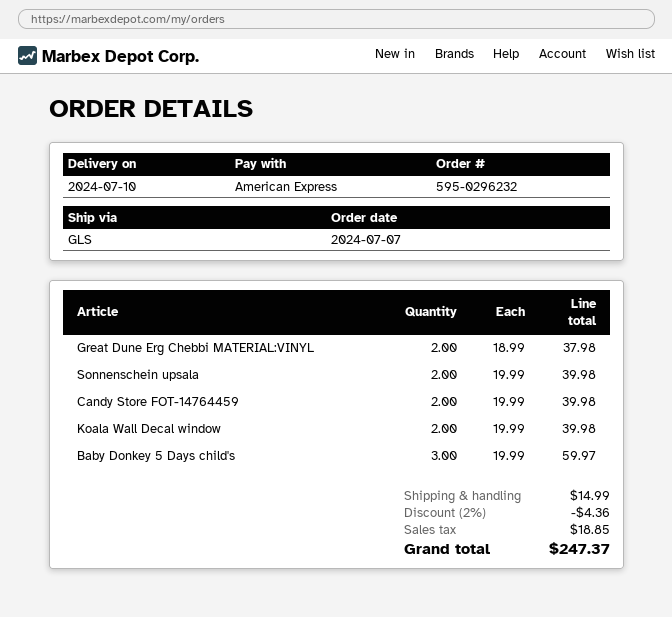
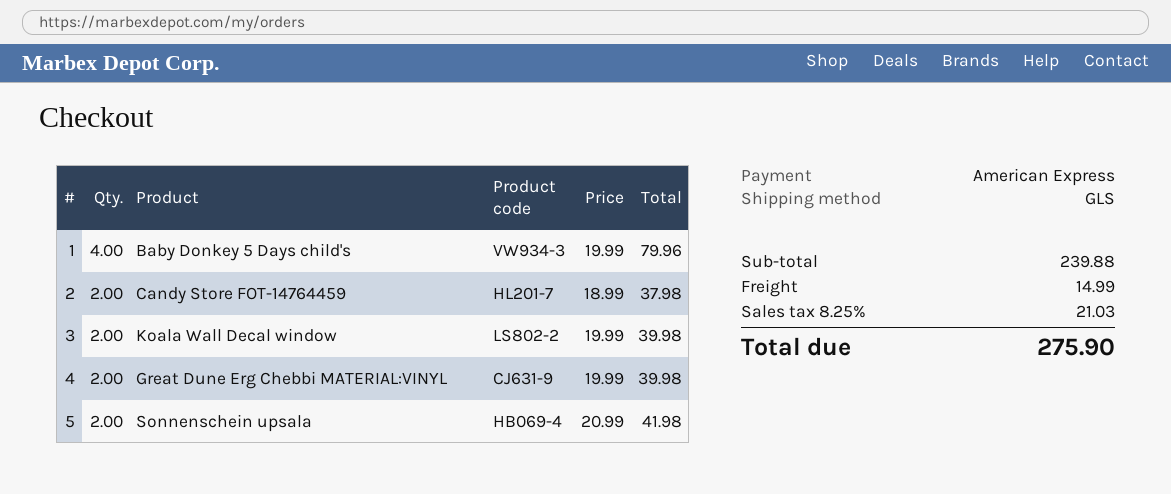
Great Dune Erg Chebbi MATERIAL:VINYL: 2 x 18.99 = 37.98 -> 2 x 19.99 = 39.98
Sonnenschein upsala: 2 x 19.99 = 39.98 -> 2 x 20.99 = 41.98
Candy Store FOT-14764459: 2 x 19.99 = 39.98 -> 2 x 18.99 = 37.98
Baby Donkey 5 Days child's: 3 x 19.99 = 59.97 -> 4 x 19.99 = 79.96
discount: 2% = 4.36 -> none
tax: 18.85 -> 21.03
total: 247.37 -> 275.90

